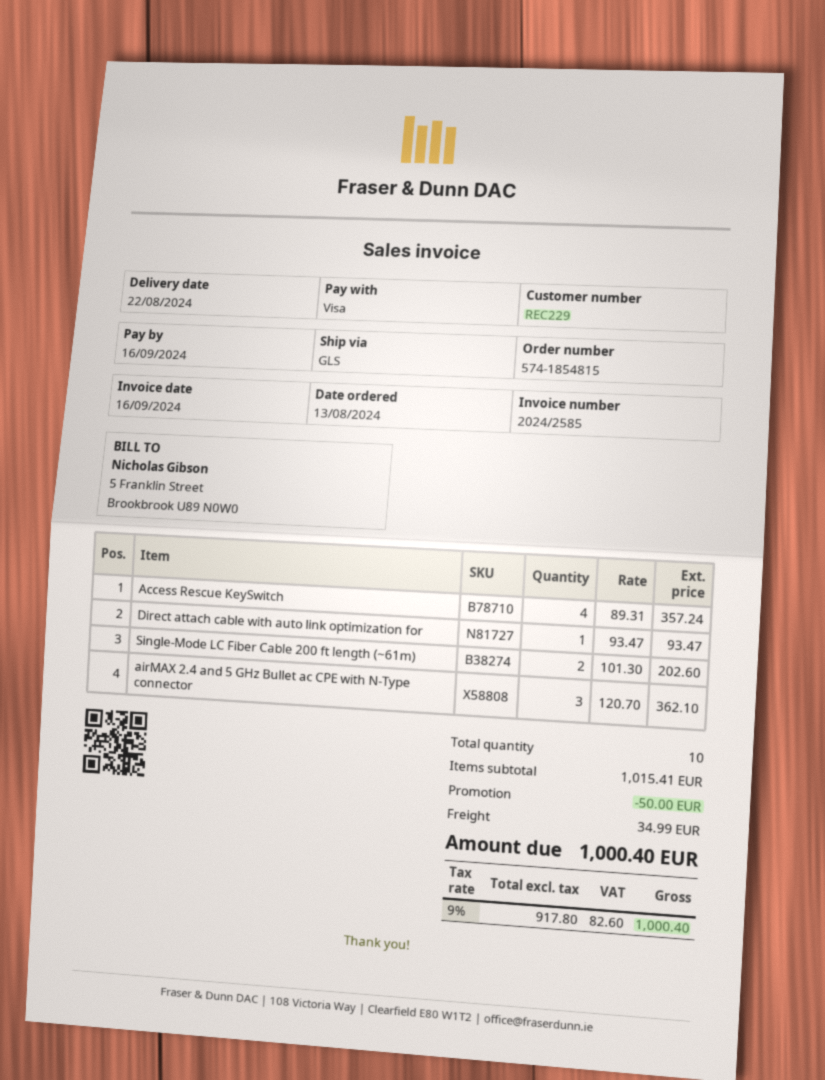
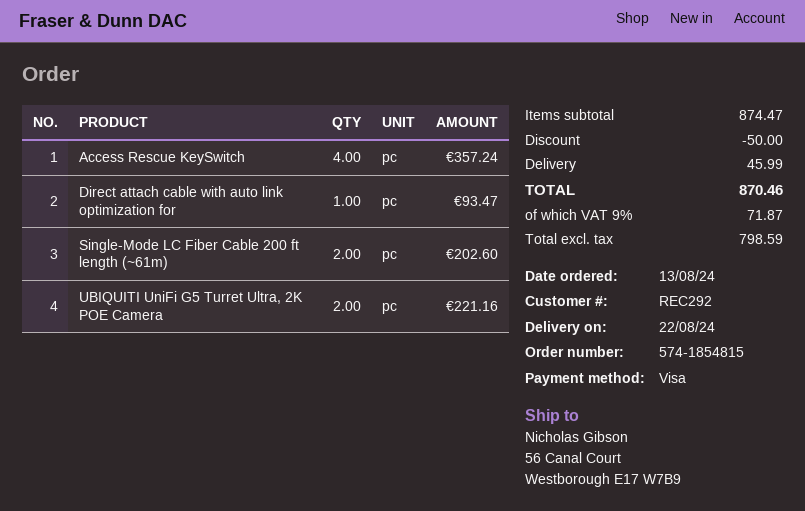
customer number: REC229 -> REC292
airMAX 2.4 and 5 GHz Bullet ac CPE with N-Type connector: 3 for 362.10 -> none
UBIQUITI UniFi G5 Turret Ultra, 2K POE Camera: none -> 2 for 221.16
subtotal: 1015.41 -> 874.47
shipping: 34.99 -> 45.99
net: 917.80 -> 798.59
tax: 9% = 82.60 -> 9% = 71.87
total: 1000.40 -> 870.46

